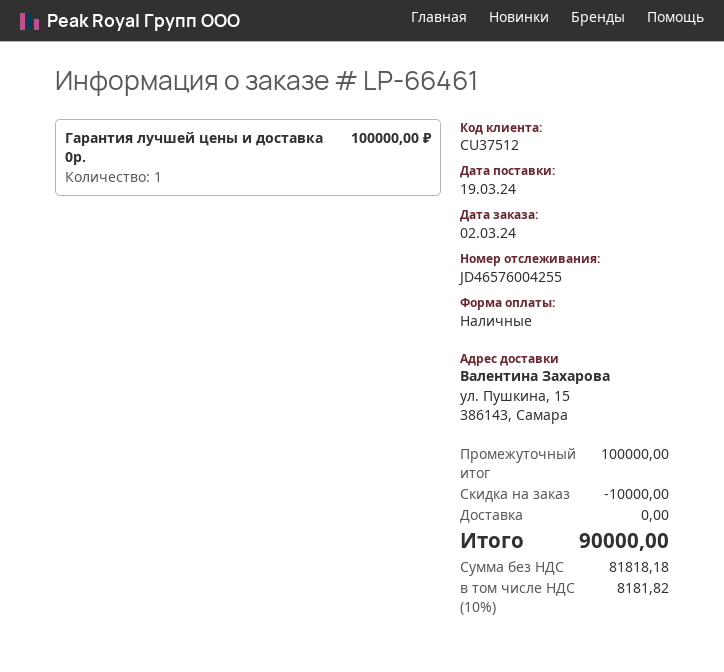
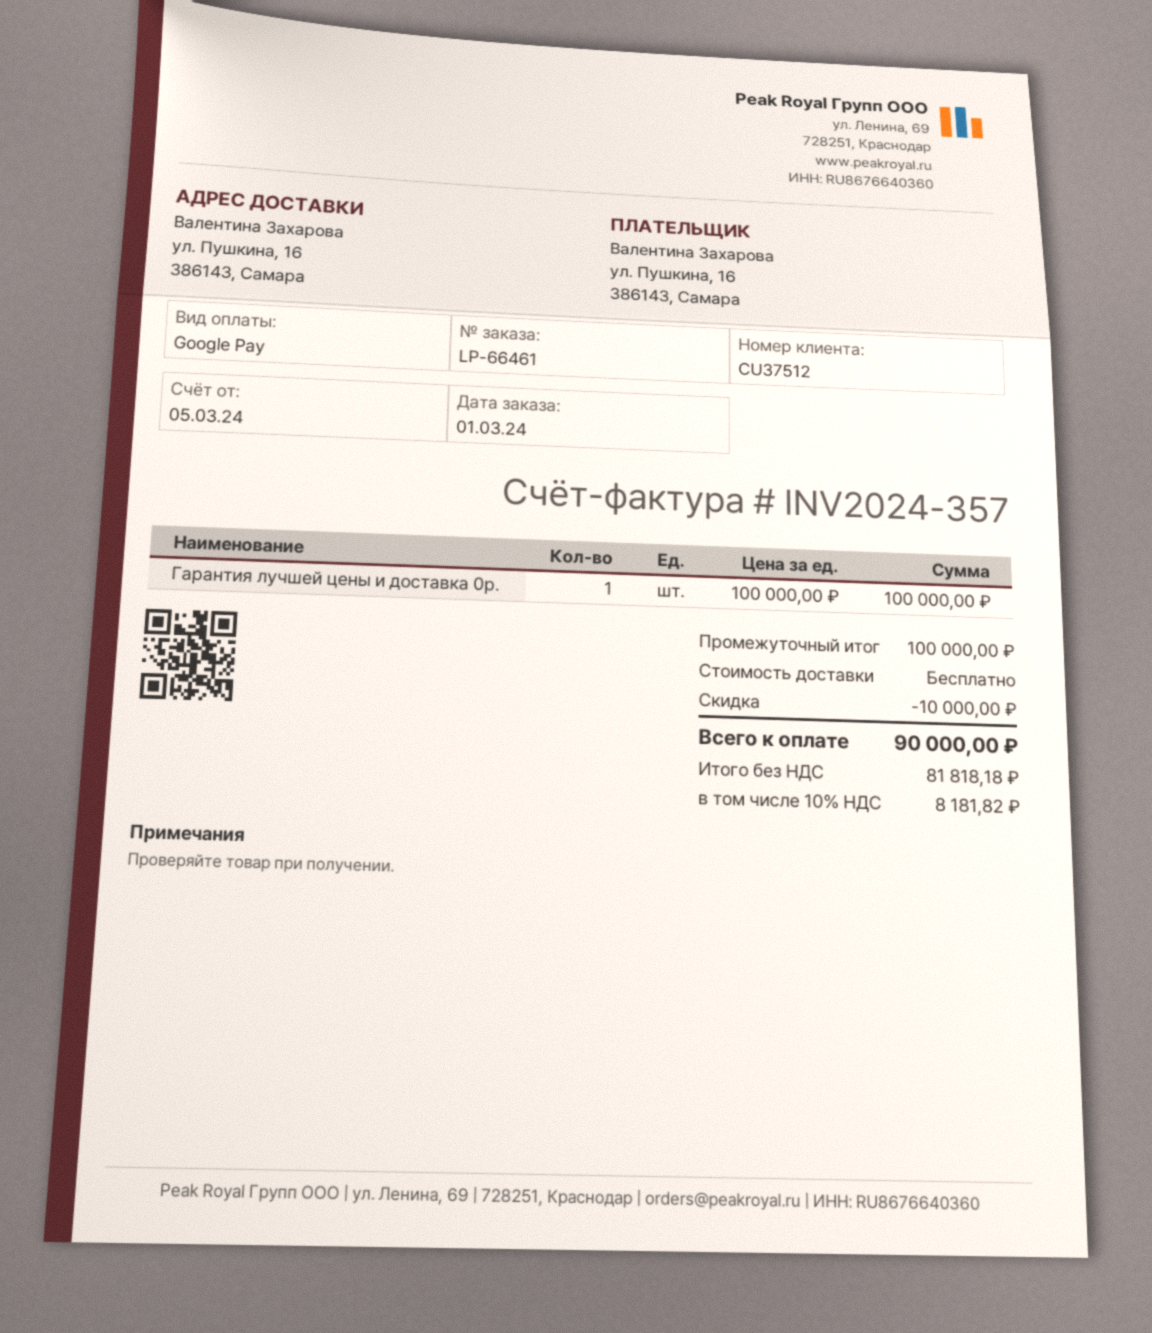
order date: 2024-03-02 -> 2024-03-01
payment method: cash -> Google Pay
ship to: ул. Пушкина, 15, 386143, Самара -> ул. Пушкина, 16, 386143, Самара

